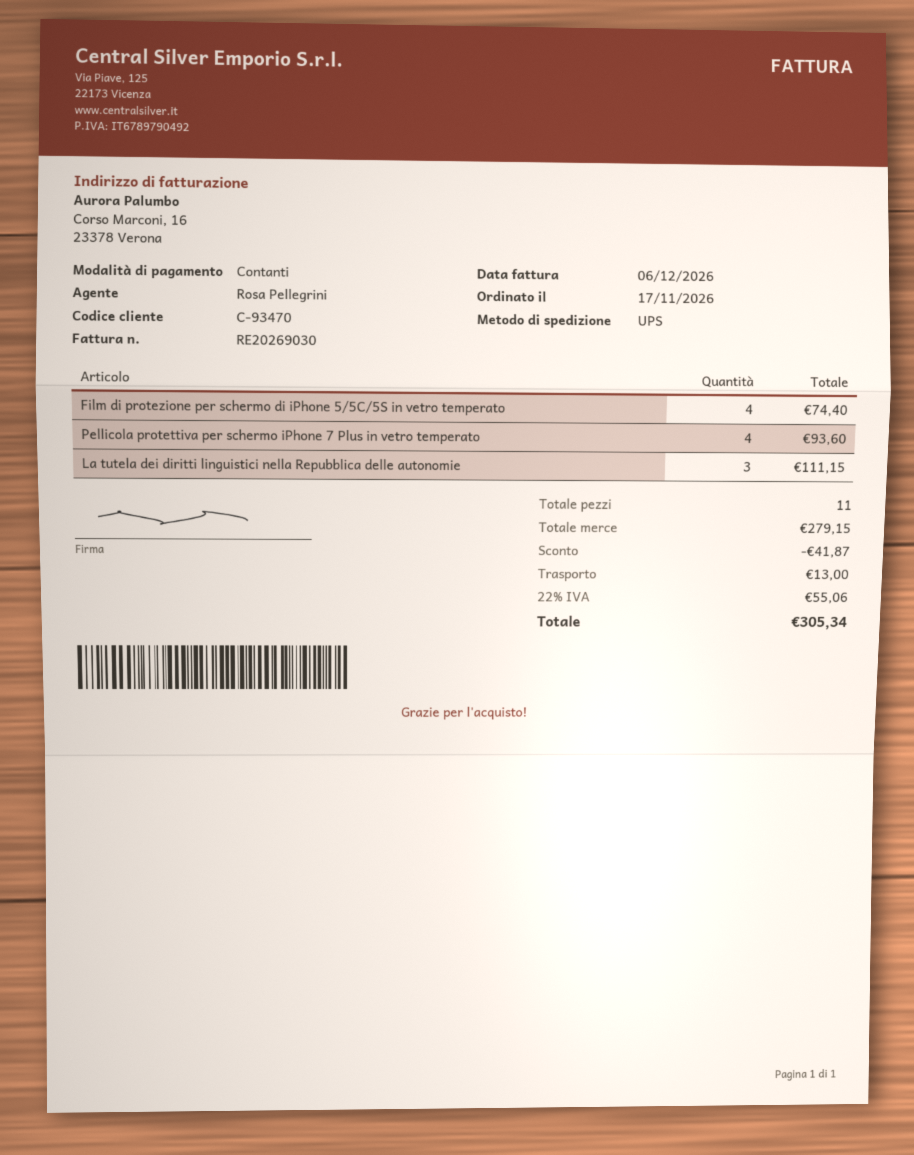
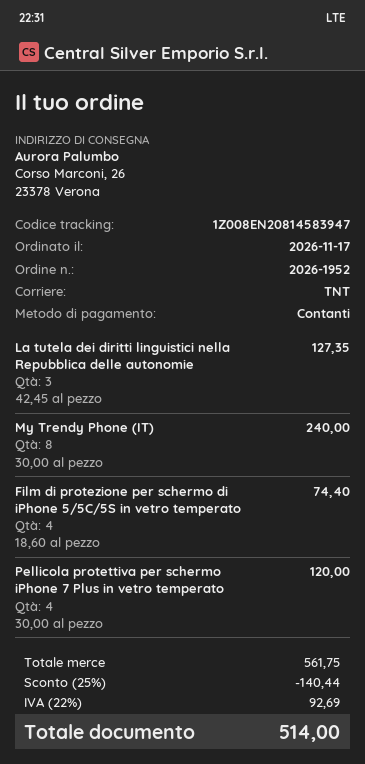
shipping method: UPS -> TNT
Pellicola protettiva per schermo iPhone 7 Plus in vetro temperato: 4 for 93.60 -> 4 for 120.00
La tutela dei diritti linguistici nella Repubblica delle autonomie: 3 for 111.15 -> 3 for 127.35
My Trendy Phone (IT): none -> 8 for 240.00
subtotal: 279.15 -> 561.75
discount: 41.87 -> 140.44
shipping: 13.00 -> none
tax: 22% = 55.06 -> 22% = 92.69
total: 305.34 -> 514.00

